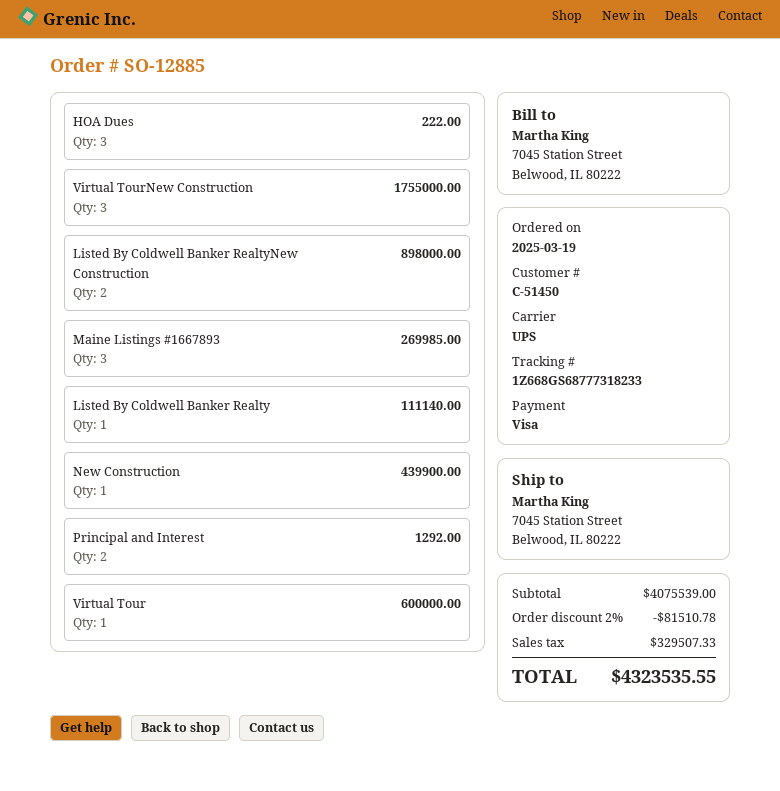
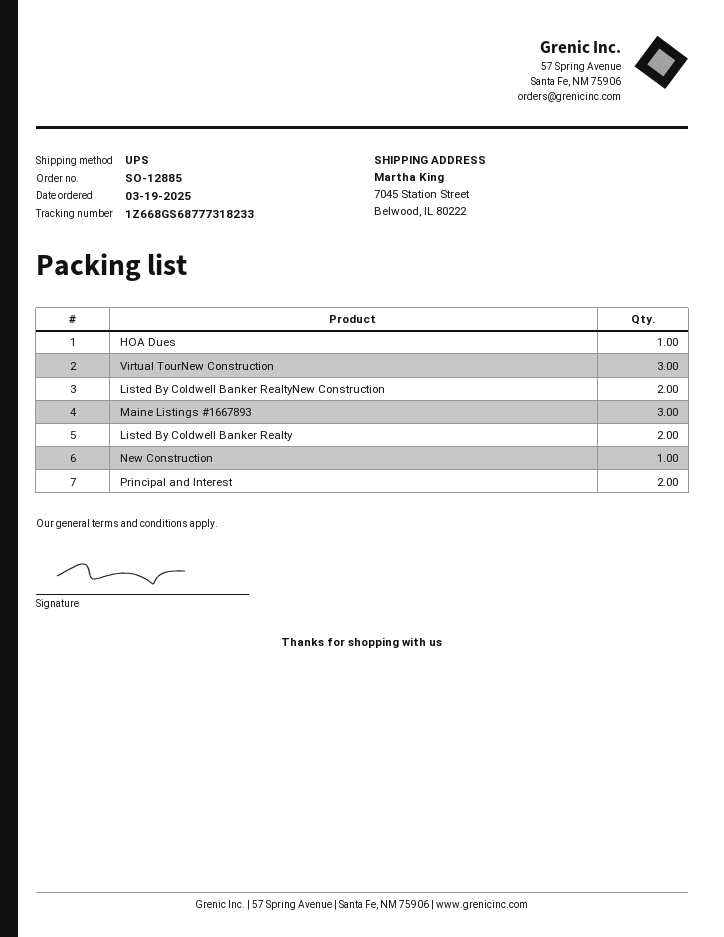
HOA Dues: 3 -> 1
Listed By Coldwell Banker Realty: 1 -> 2
Virtual Tour: 1 -> none

